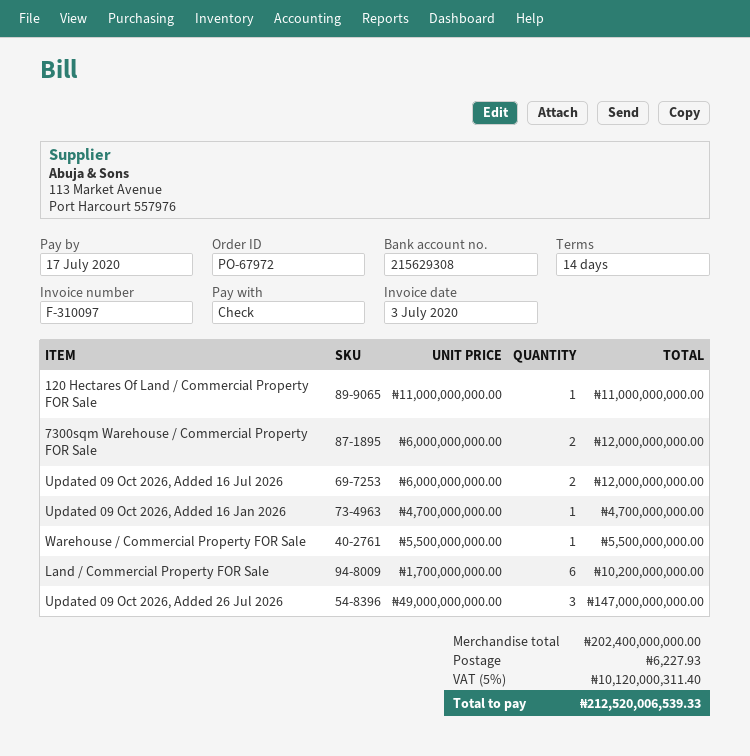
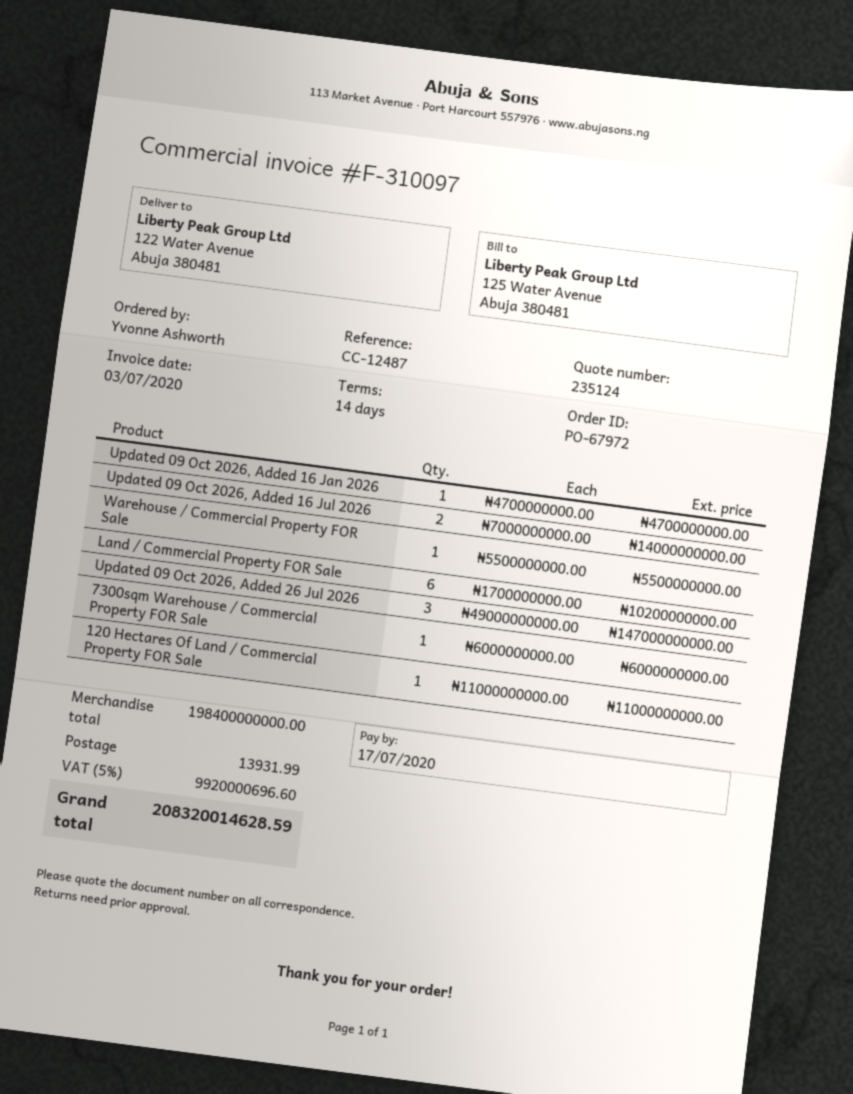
7300sqm Warehouse / Commercial Property FOR Sale: 2 x 6000000000.00 = 12000000000.00 -> 1 x 6000000000.00 = 6000000000.00
Updated 09 Oct 2026, Added 16 Jul 2026: 2 x 6000000000.00 = 12000000000.00 -> 2 x 7000000000.00 = 14000000000.00
subtotal: 202400000000.00 -> 198400000000.00
shipping: 6227.93 -> 13931.99
tax: 5% = 10120000311.40 -> 5% = 9920000696.60
total: 212520006539.33 -> 208320014628.59

